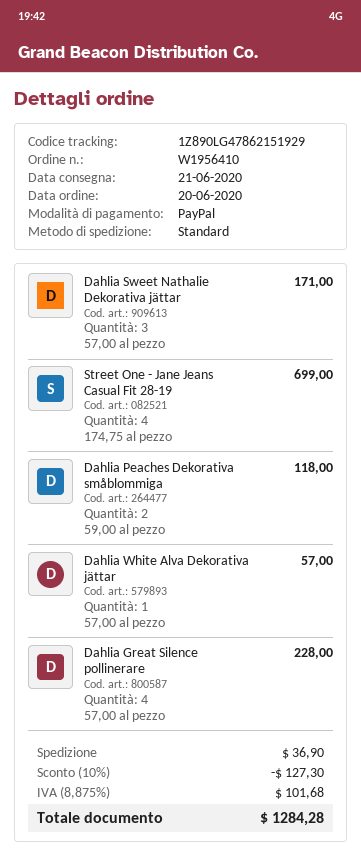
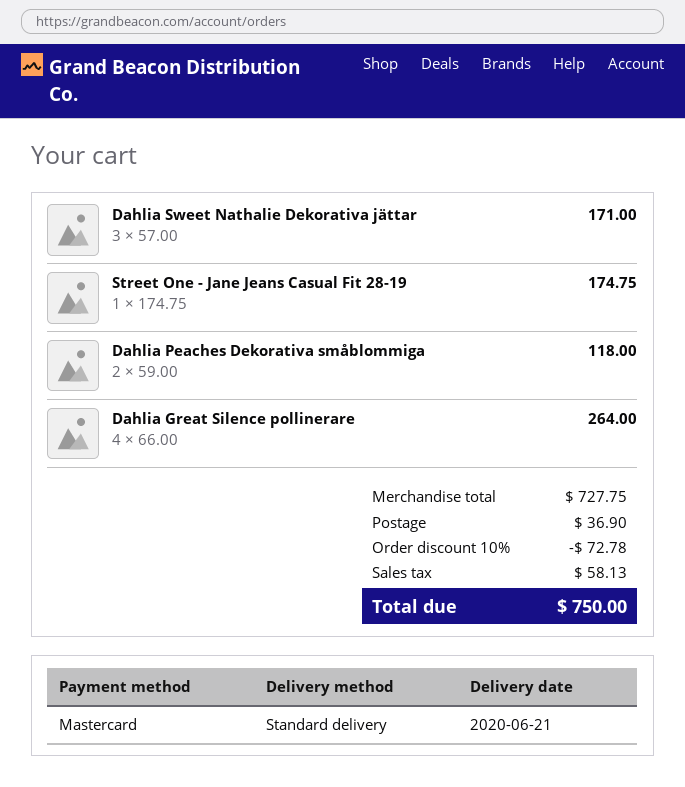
payment method: PayPal -> Mastercard
Street One - Jane Jeans Casual Fit 28-19: 4 x 174.75 = 699.00 -> 1 x 174.75 = 174.75
Dahlia White Alva Dekorativa jättar: 1 x 57.00 = 57.00 -> none
Dahlia Great Silence pollinerare: 4 x 57.00 = 228.00 -> 4 x 66.00 = 264.00
discount: 10% = 127.30 -> 10% = 72.78
tax: 101.68 -> 58.13
total: 1284.28 -> 750.00

